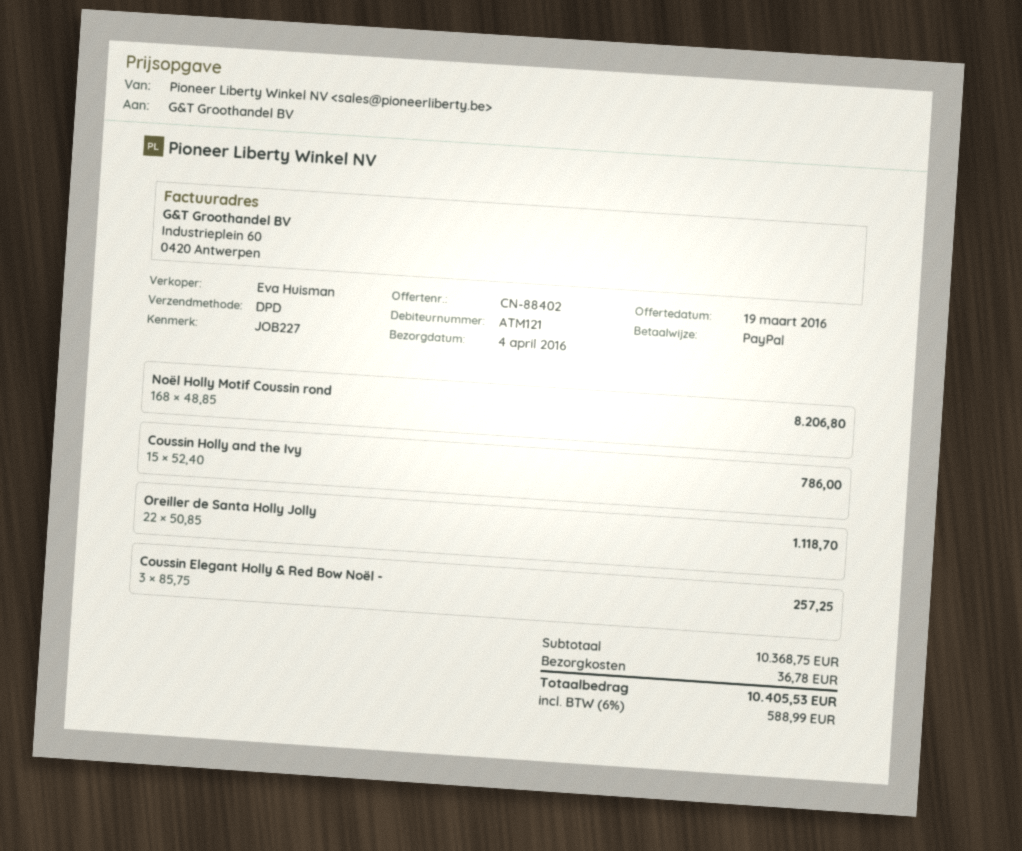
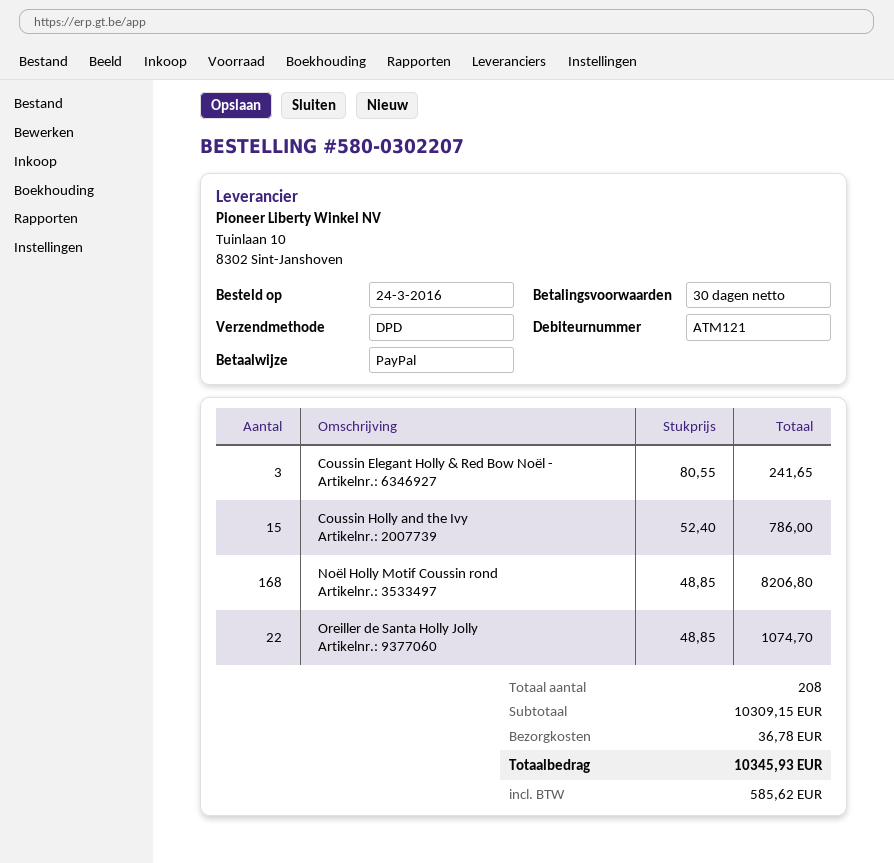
Oreiller de Santa Holly Jolly: 22 x 50.85 = 1118.70 -> 22 x 48.85 = 1074.70
Coussin Elegant Holly & Red Bow Noël -: 3 x 85.75 = 257.25 -> 3 x 80.55 = 241.65
subtotal: 10368.75 -> 10309.15
tax: 588.99 -> 585.62
total: 10405.53 -> 10345.93

